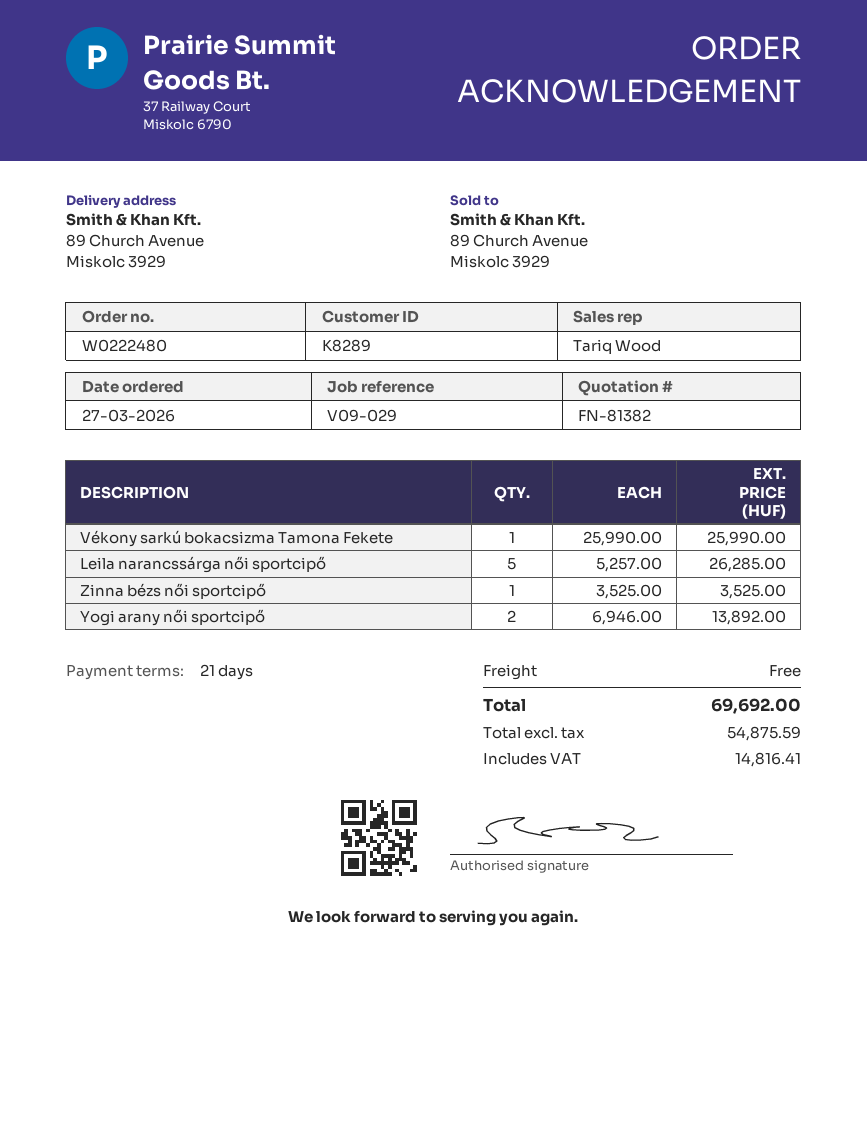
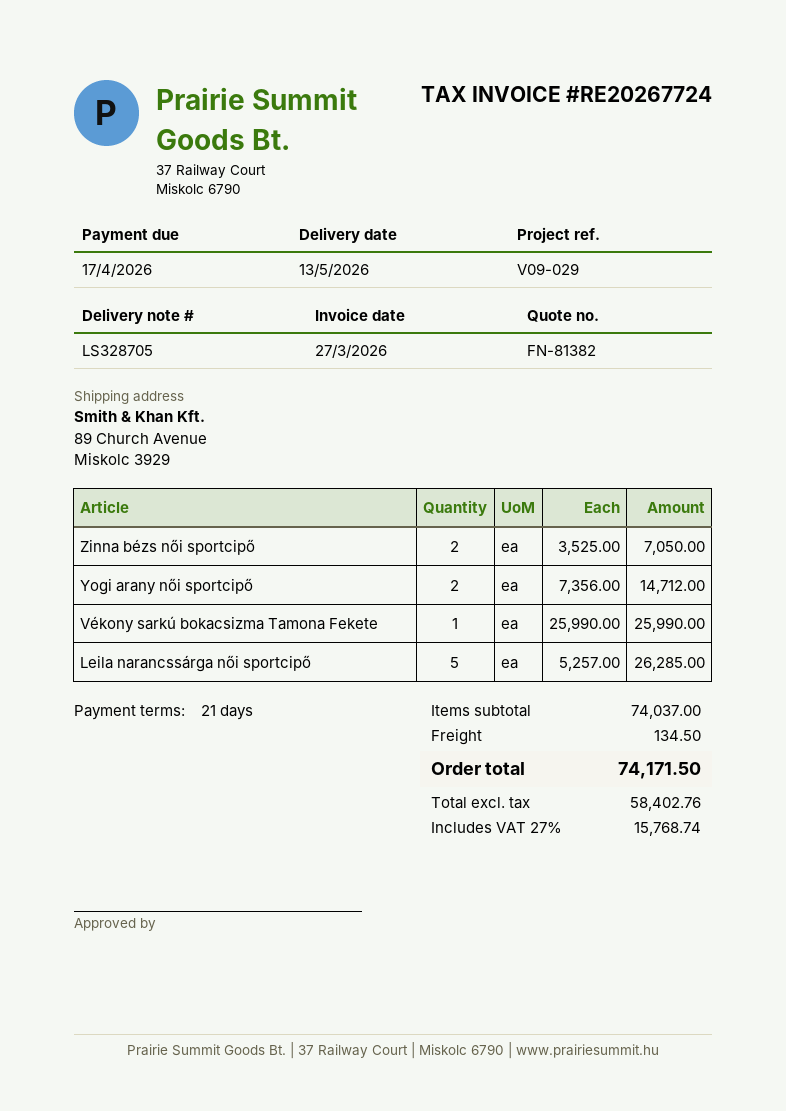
Zinna bézs női sportcipő: 1 x 3525.00 = 3525.00 -> 2 x 3525.00 = 7050.00
Yogi arany női sportcipő: 2 x 6946.00 = 13892.00 -> 2 x 7356.00 = 14712.00
shipping: 0.00 -> 134.50
net: 54875.59 -> 58402.76
tax: 14816.41 -> 15768.74
total: 69692.00 -> 74171.50

